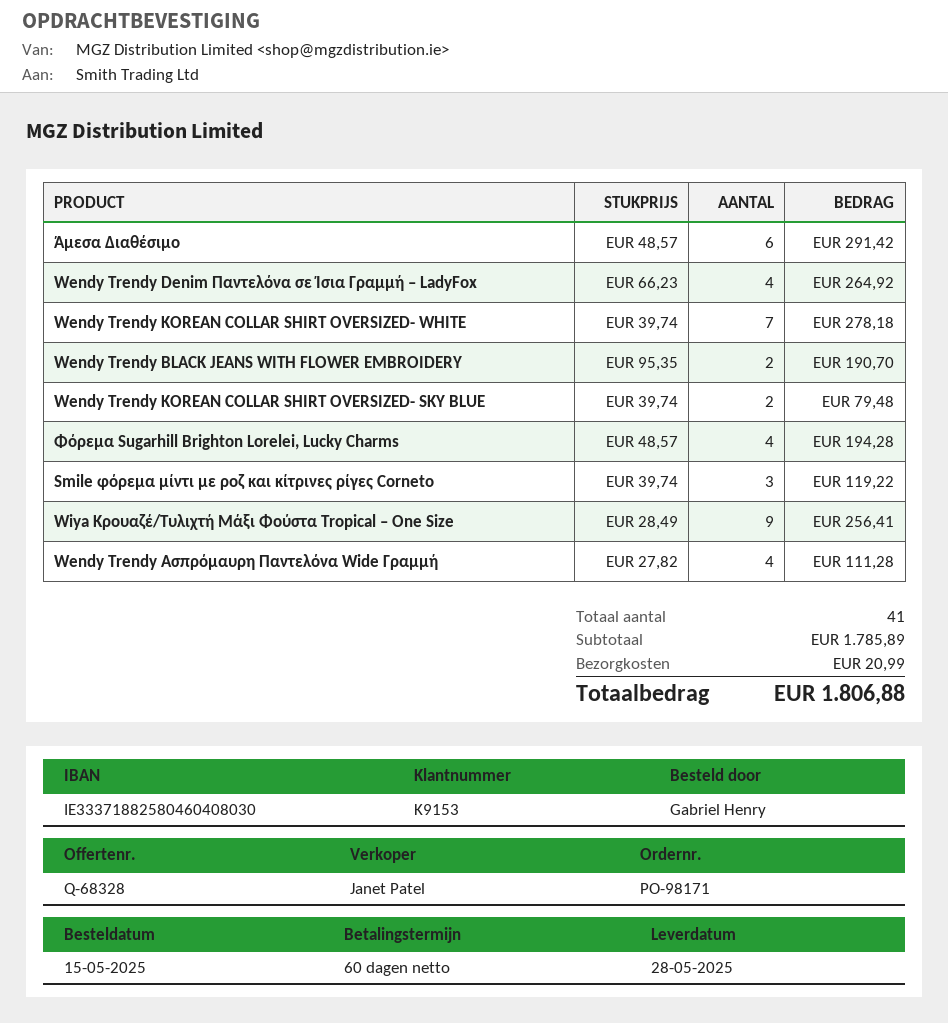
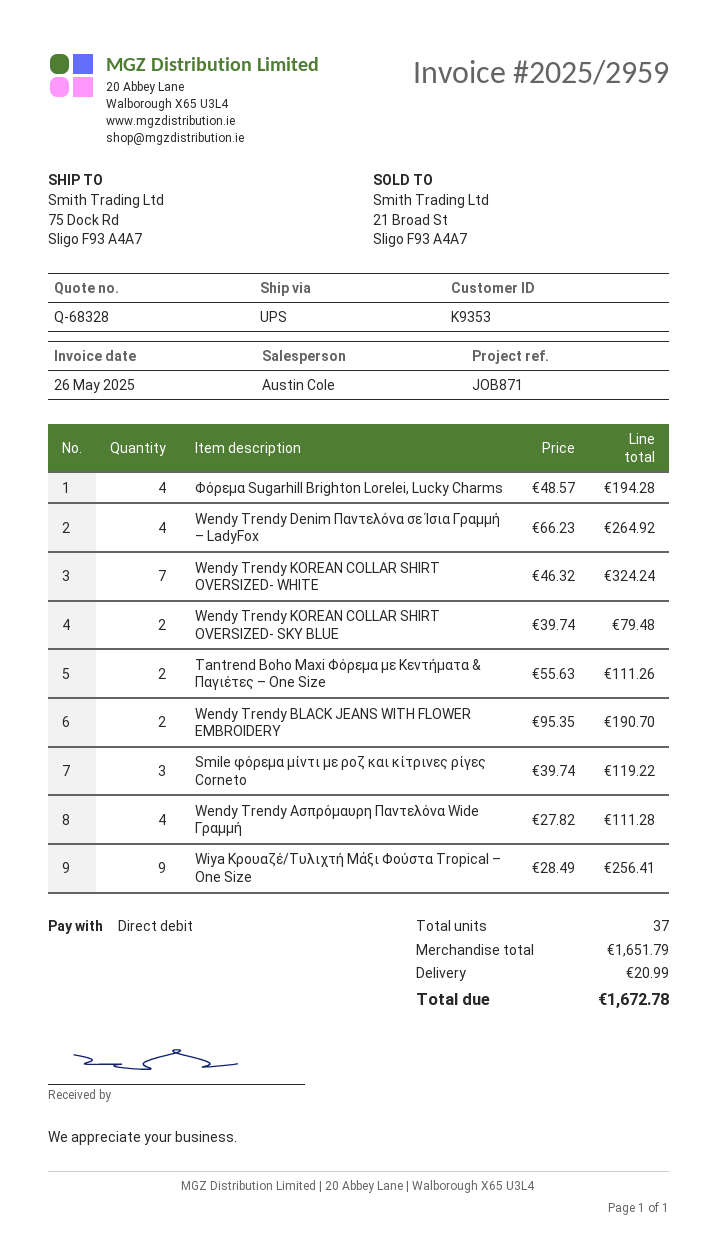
customer number: K9153 -> K9353
sales rep: Janet Patel -> Austin Cole
Άμεσα Διαθέσιμο: 6 x 48.57 = 291.42 -> none
Wendy Trendy KOREAN COLLAR SHIRT OVERSIZED- WHITE: 7 x 39.74 = 278.18 -> 7 x 46.32 = 324.24
Tantrend Boho Maxi Φόρεμα με Κεντήματα & Παγιέτες – One Size: none -> 2 x 55.63 = 111.26
total quantity: 41 -> 37
subtotal: 1785.89 -> 1651.79
total: 1806.88 -> 1672.78

